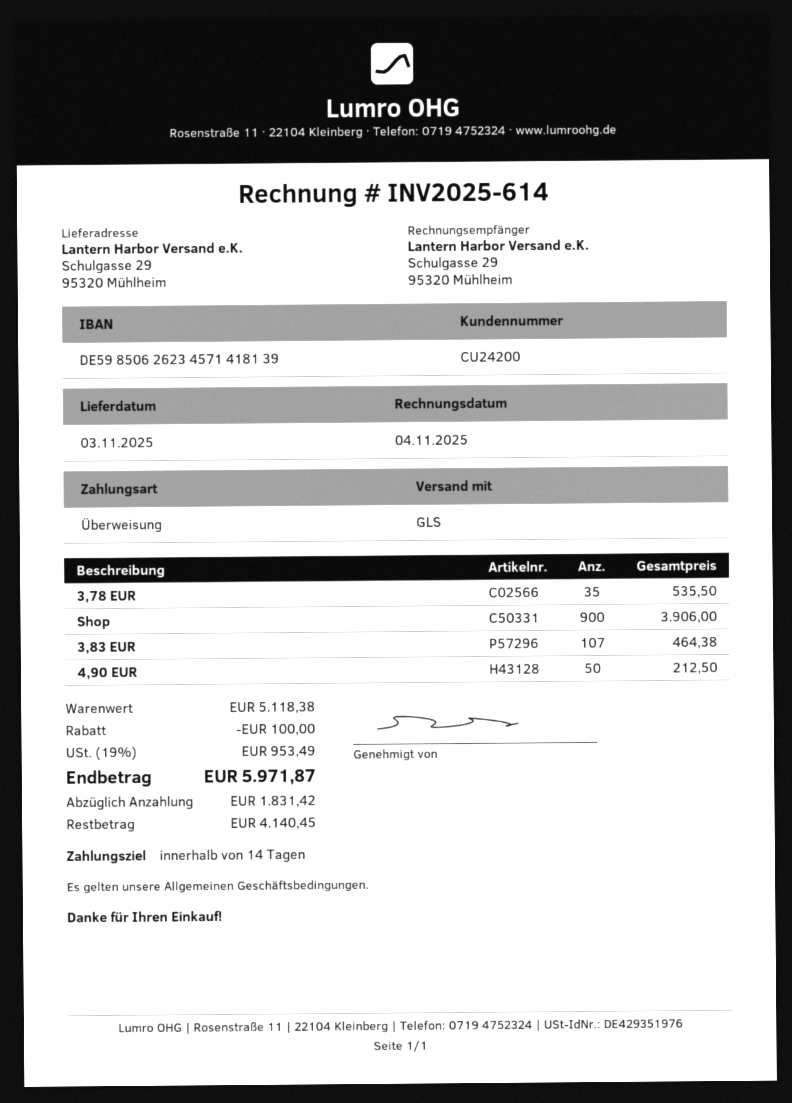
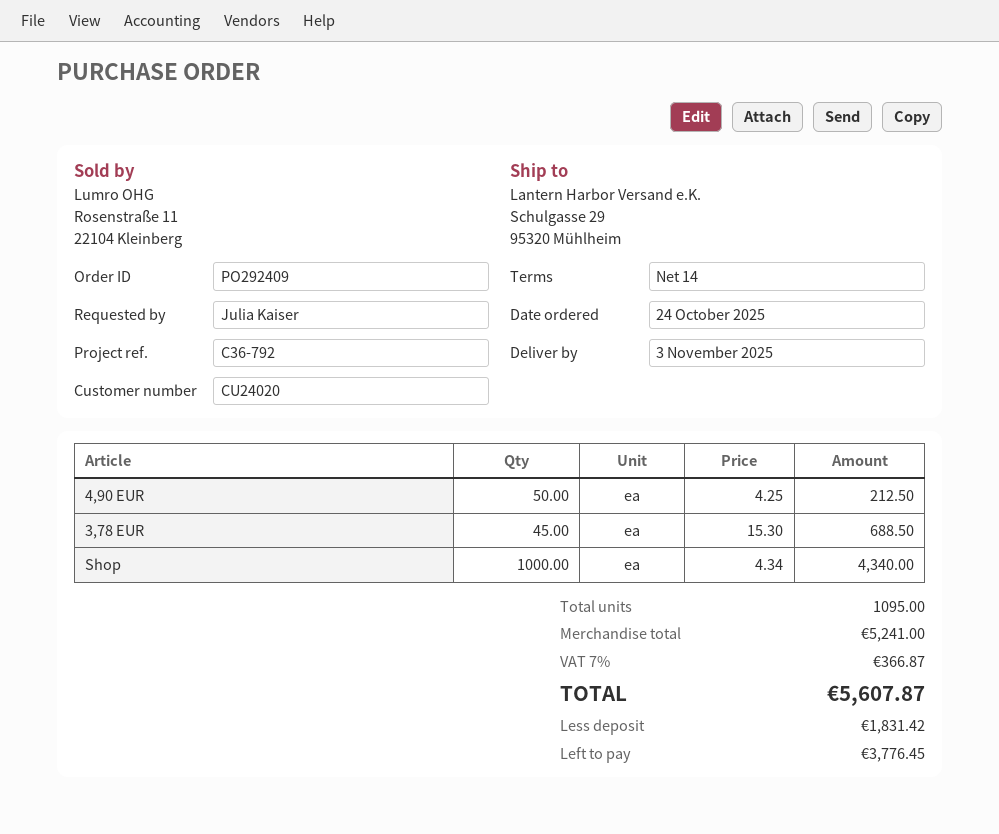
customer number: CU24200 -> CU24020
3,78 EUR: 35 for 535.50 -> 45 for 688.50
Shop: 900 for 3906.00 -> 1000 for 4340.00
3,83 EUR: 107 for 464.38 -> none
subtotal: 5118.38 -> 5241.00
discount: 100.00 -> none
tax: 19% = 953.49 -> 7% = 366.87
total: 5971.87 -> 5607.87
balance: 4140.45 -> 3776.45

